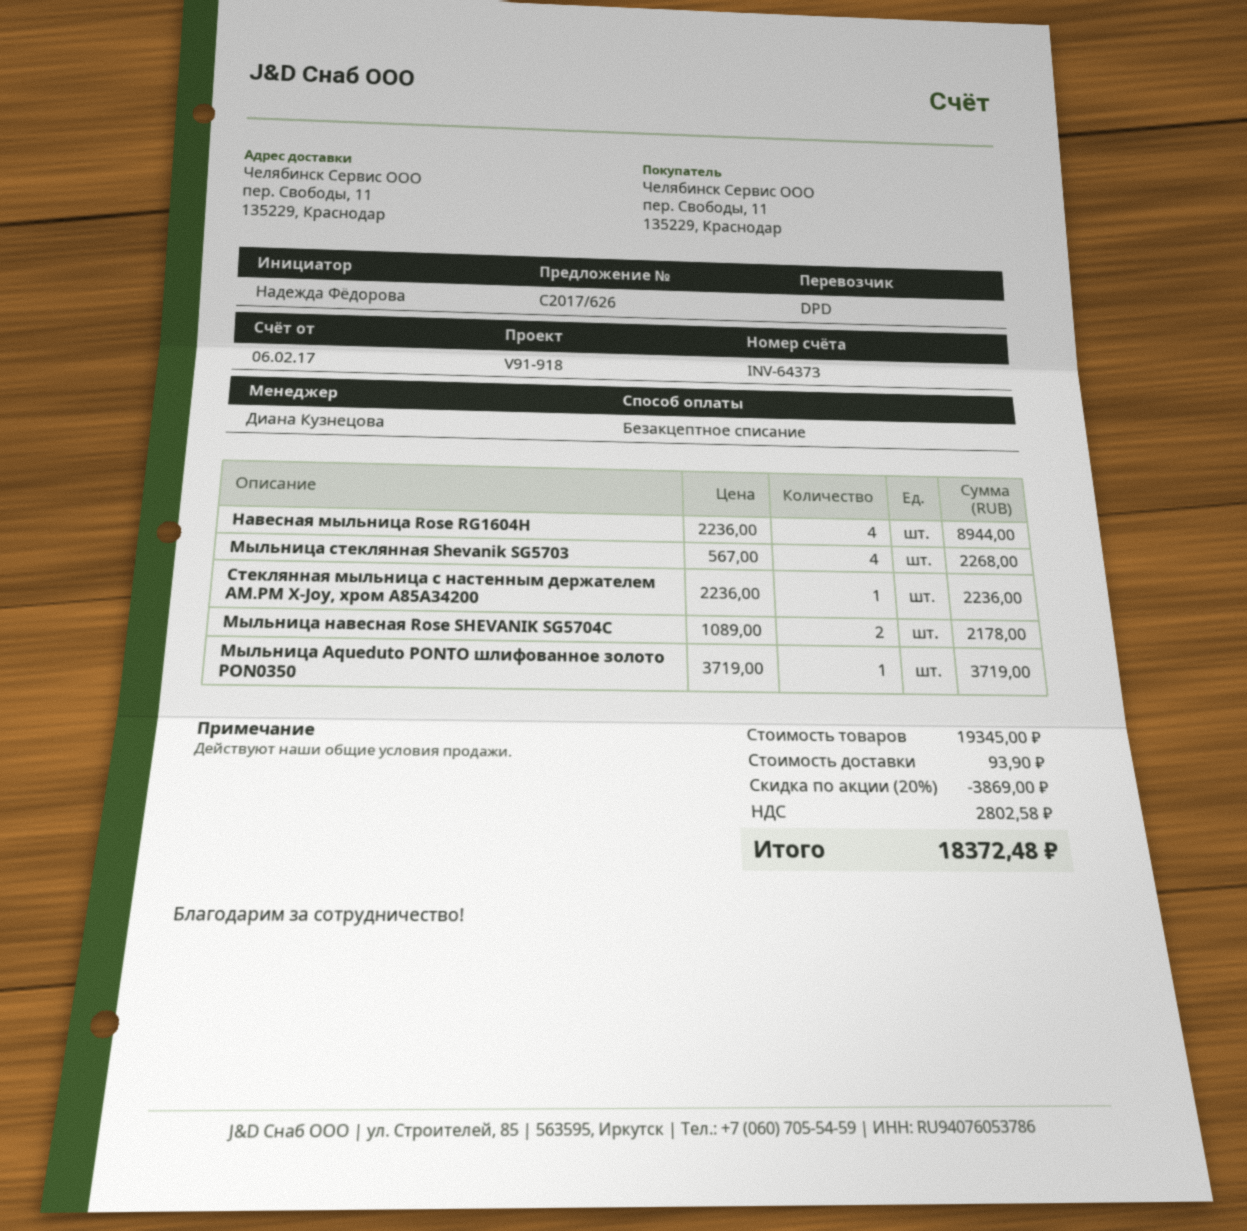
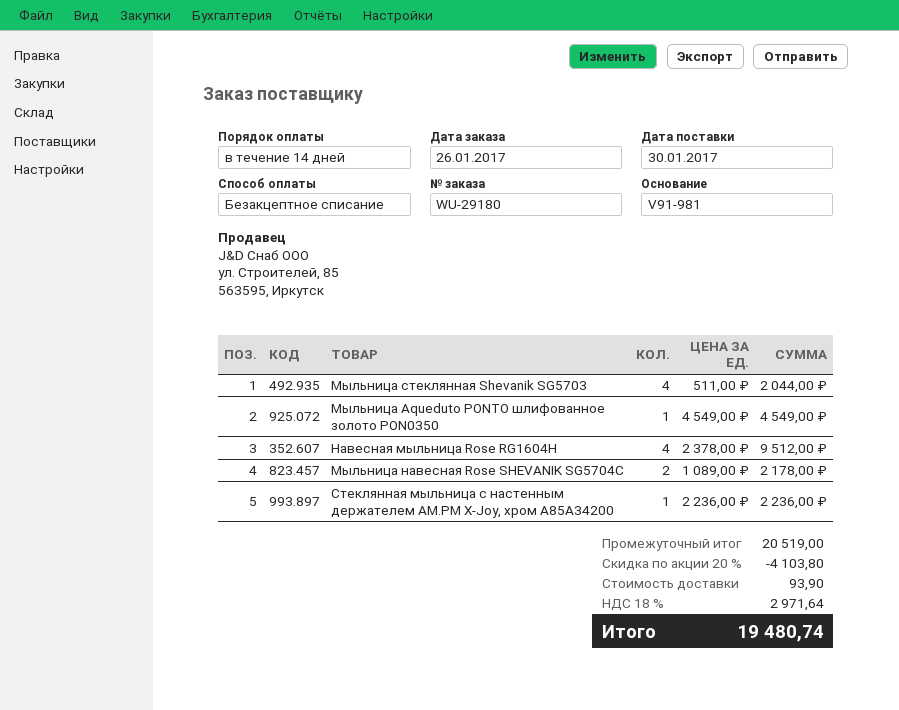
reference: V91-918 -> V91-981
Навесная мыльница Rose RG1604H: 4 x 2236.00 = 8944.00 -> 4 x 2378.00 = 9512.00
Мыльница стеклянная Shevanik SG5703: 4 x 567.00 = 2268.00 -> 4 x 511.00 = 2044.00
Мыльница Aqueduto PONTO шлифованное золото PON0350: 1 x 3719.00 = 3719.00 -> 1 x 4549.00 = 4549.00
subtotal: 19345.00 -> 20519.00
discount: 20% = 3869.00 -> 20% = 4103.80
tax: 2802.58 -> 2971.64
total: 18372.48 -> 19480.74

